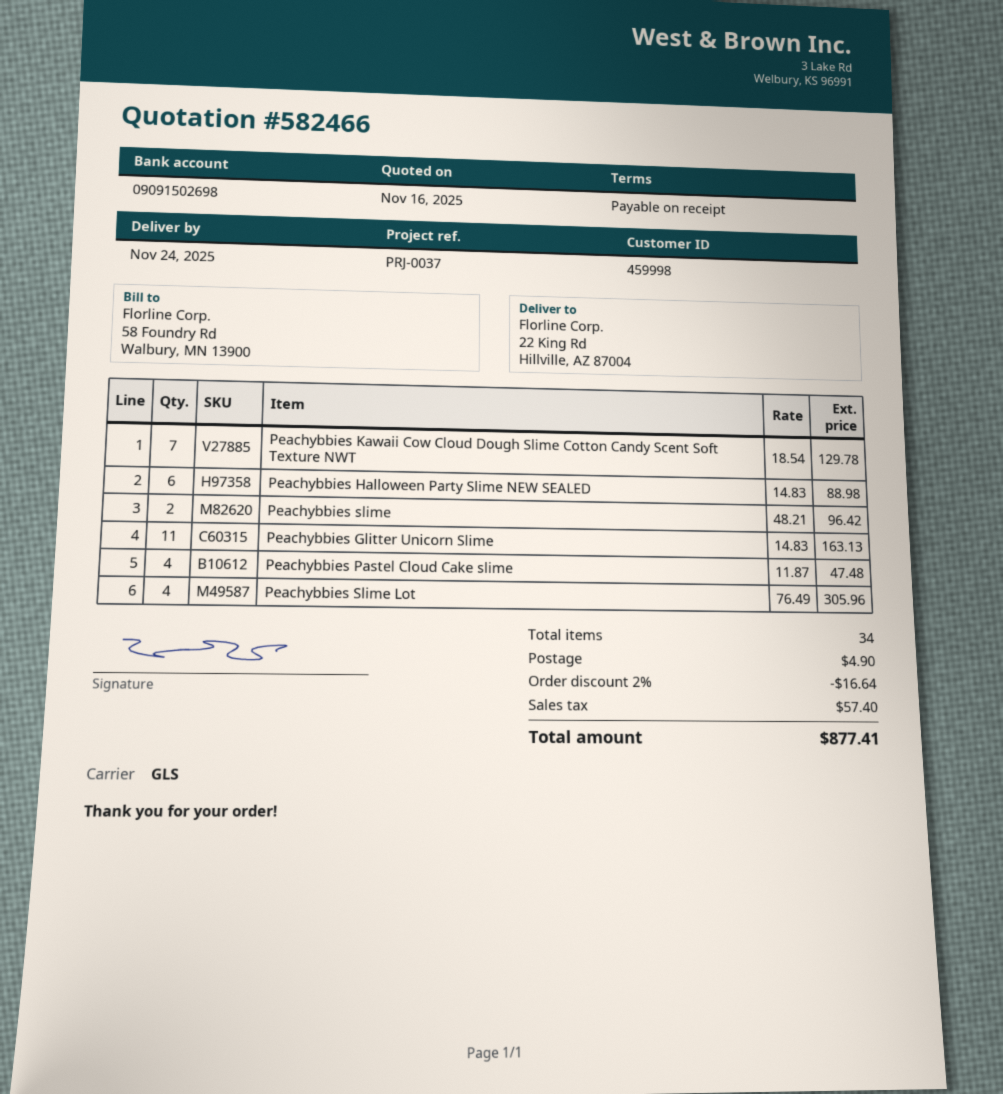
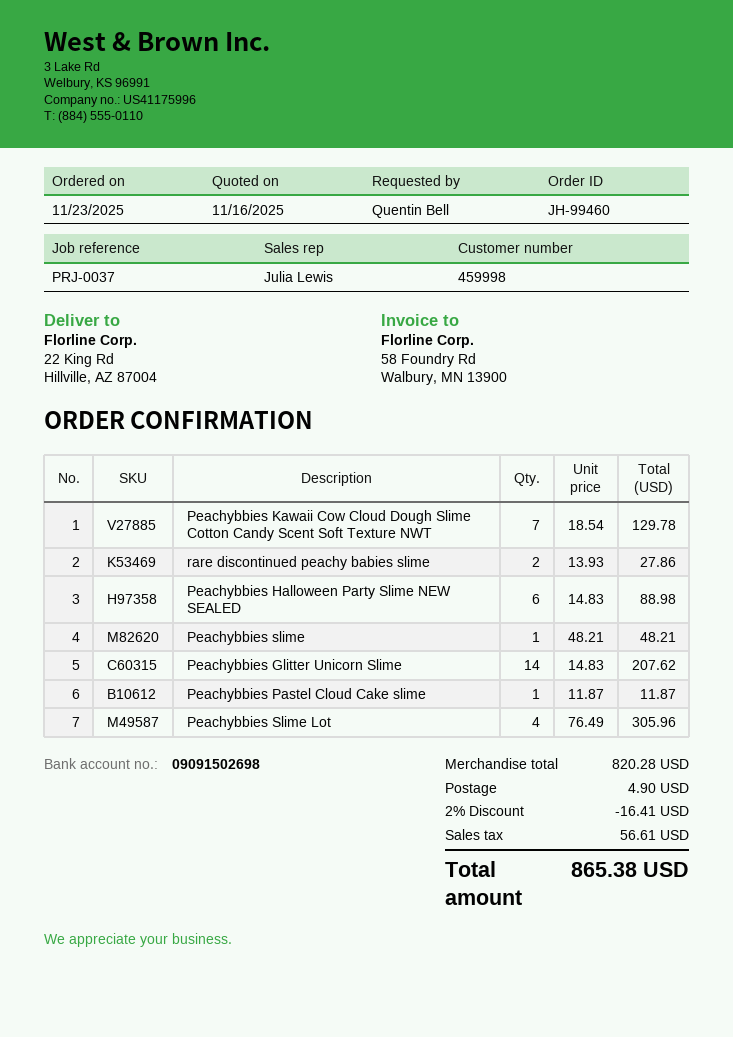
Peachybbies slime: 2 x 48.21 = 96.42 -> 1 x 48.21 = 48.21
Peachybbies Glitter Unicorn Slime: 11 x 14.83 = 163.13 -> 14 x 14.83 = 207.62
Peachybbies Pastel Cloud Cake slime: 4 x 11.87 = 47.48 -> 1 x 11.87 = 11.87
rare discontinued peachy babies slime: none -> 2 x 13.93 = 27.86
discount: 2% = 16.64 -> 2% = 16.41
tax: 57.40 -> 56.61
total: 877.41 -> 865.38

